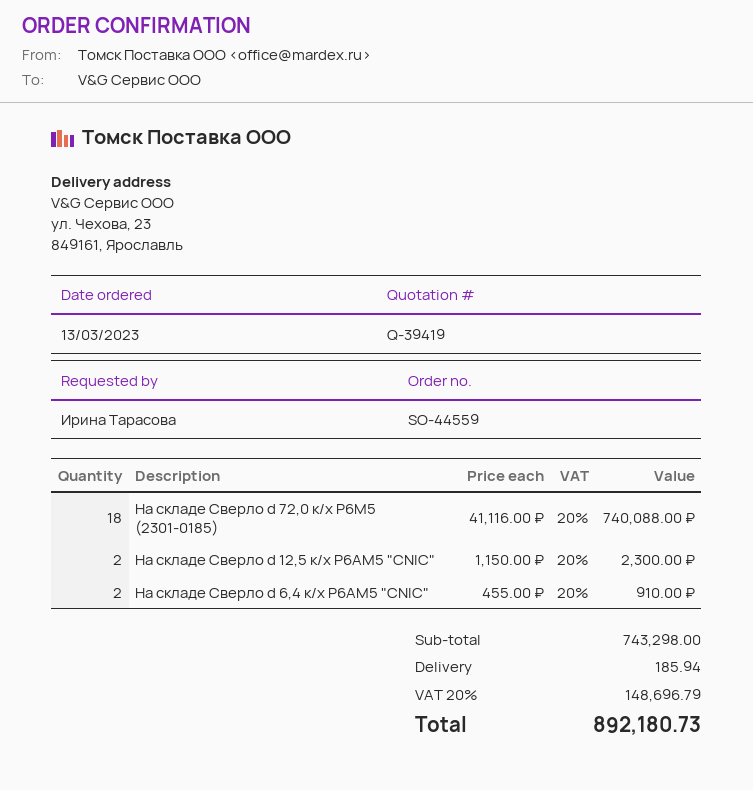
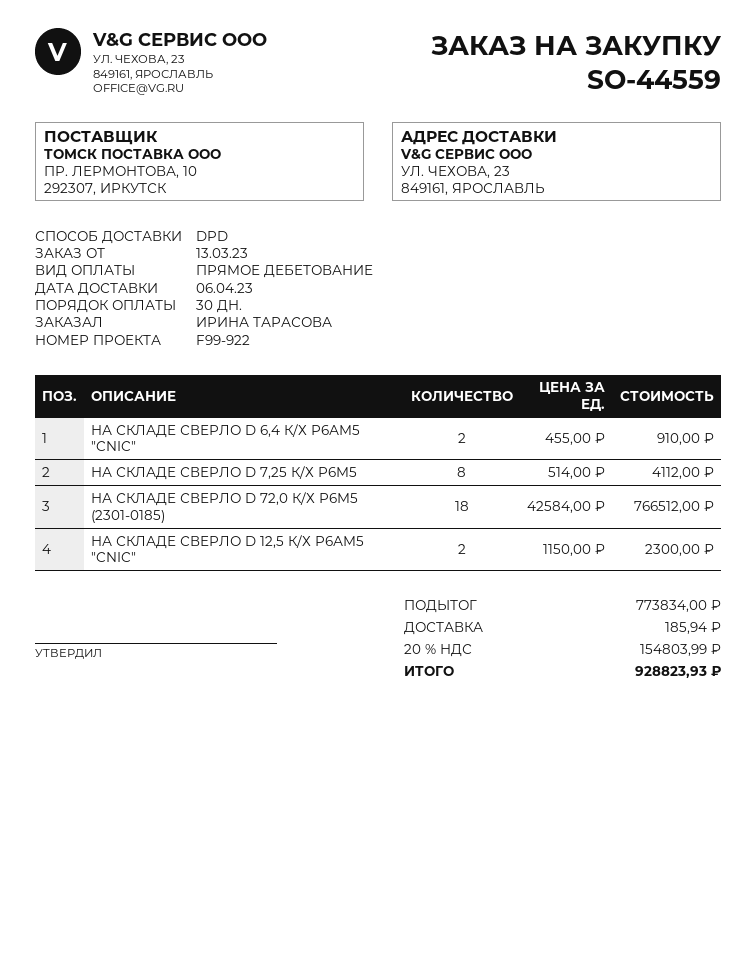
На складе Сверло d 72,0 к/х Р6М5 (2301-0185): 18 x 41116.00 = 740088.00 -> 18 x 42584.00 = 766512.00
НА СКЛАДЕ СВЕРЛО D 7,25 К/Х Р6М5: none -> 8 x 514.00 = 4112.00
subtotal: 743298.00 -> 773834.00
tax: 20% = 148696.79 -> 20% = 154803.99
total: 892180.73 -> 928823.93

